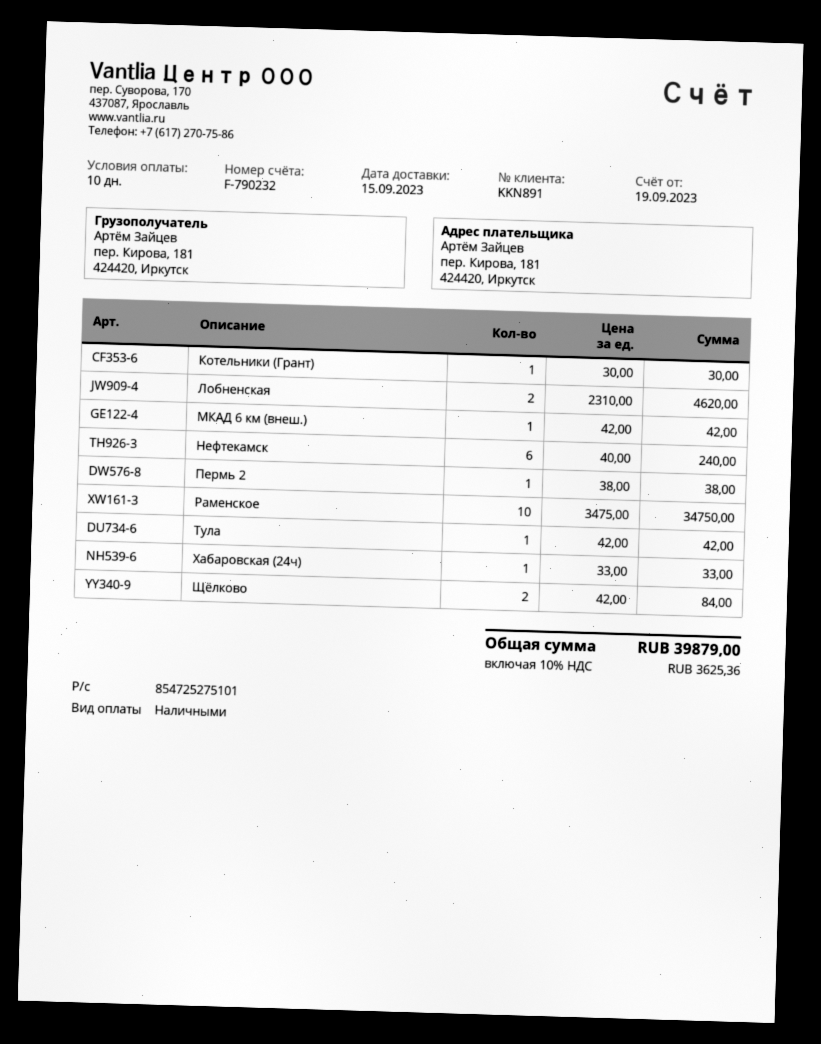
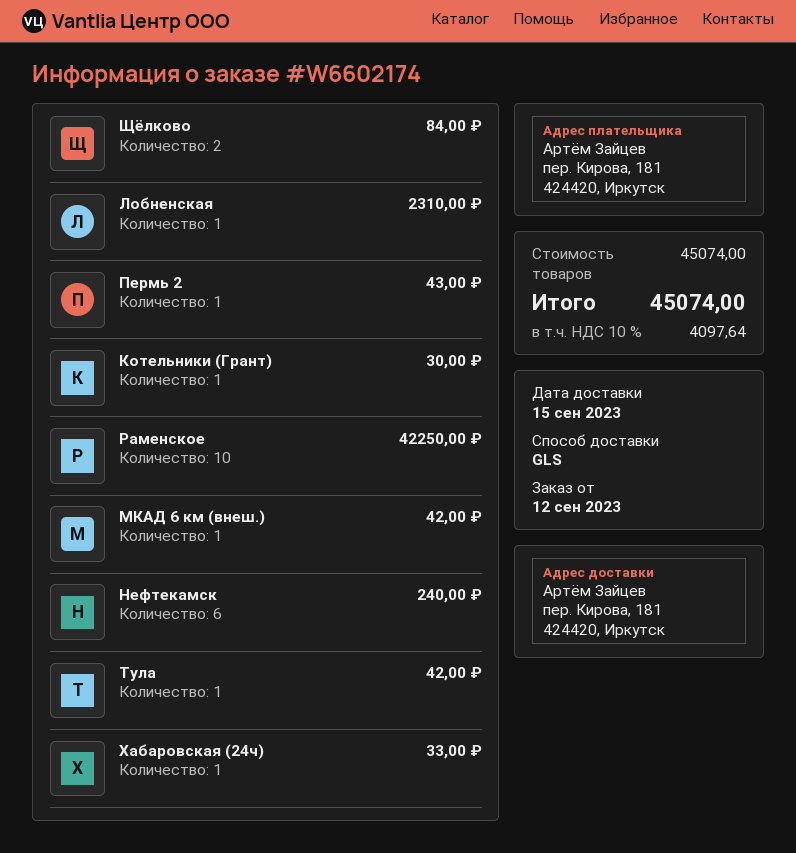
Лобненская: 2 for 4620.00 -> 1 for 2310.00
Пермь 2: 1 for 38.00 -> 1 for 43.00
Раменское: 10 for 34750.00 -> 10 for 42250.00
tax: 10% = 3625.36 -> 10% = 4097.64
total: 39879.00 -> 45074.00

